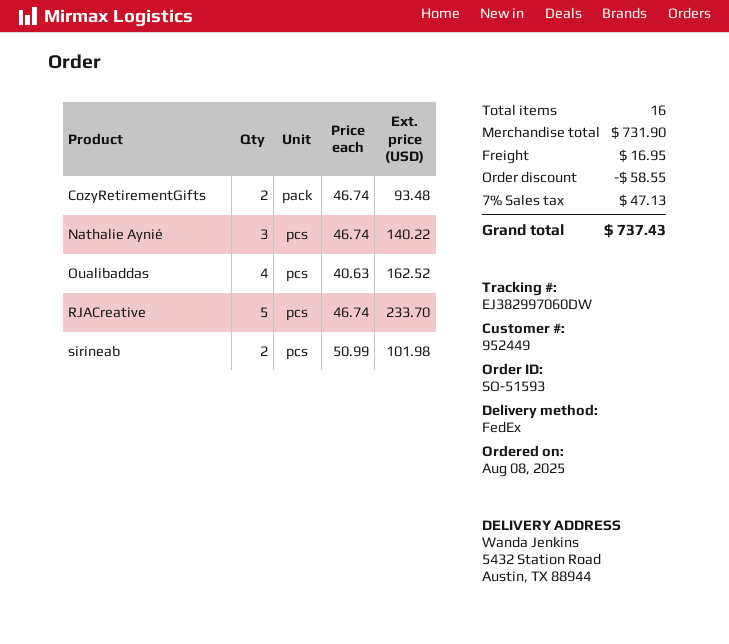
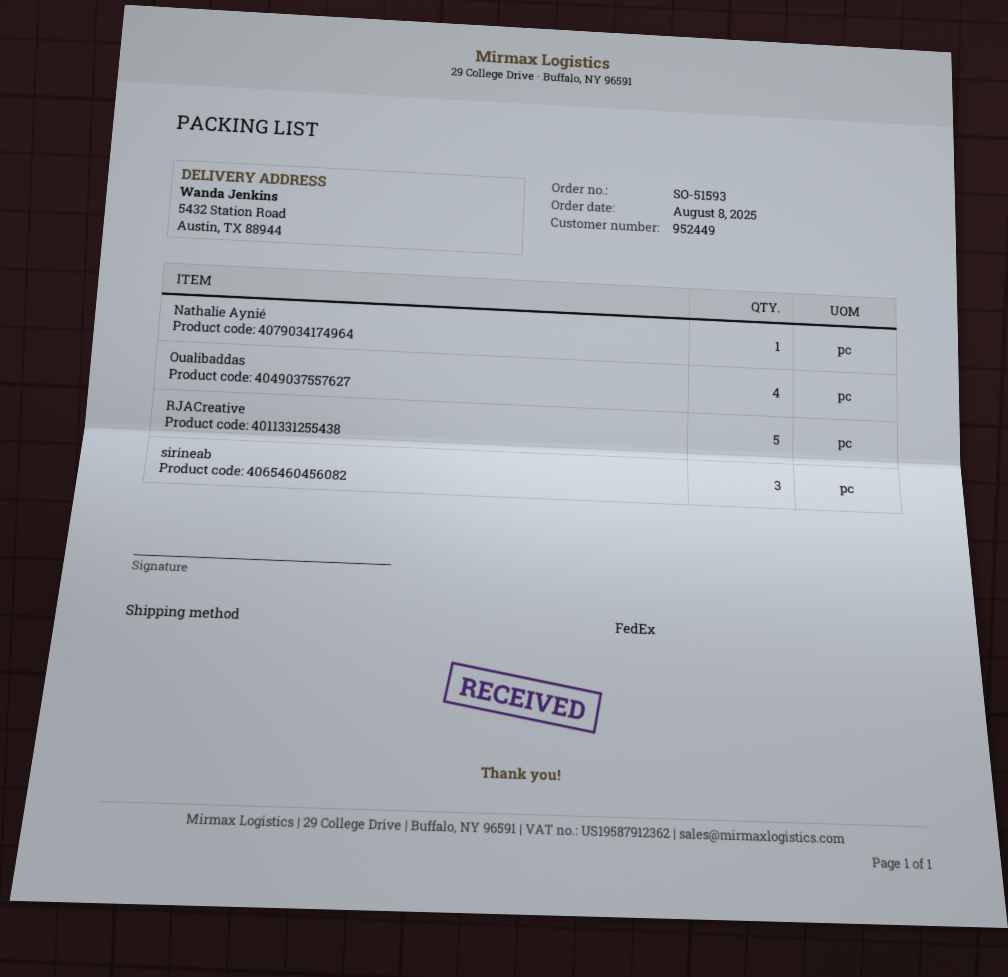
CozyRetirementGifts: 2 -> none
Nathalie Aynié: 3 -> 1
sirineab: 2 -> 3

